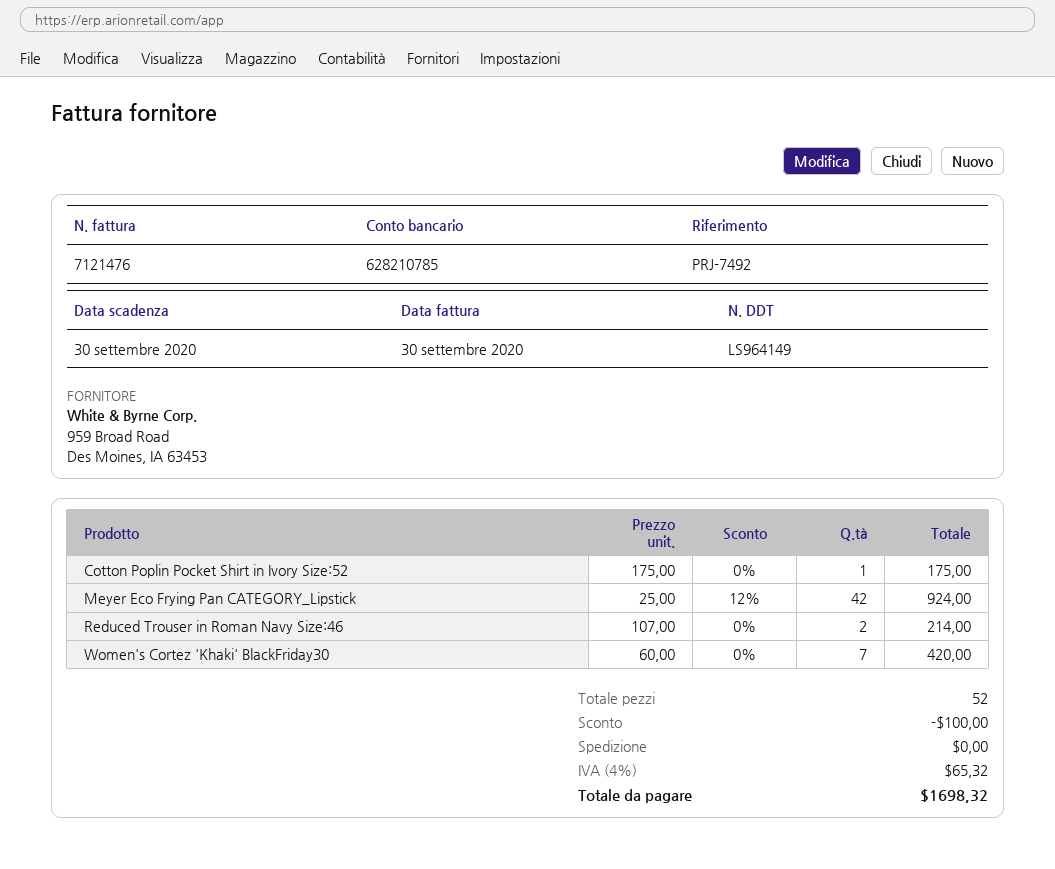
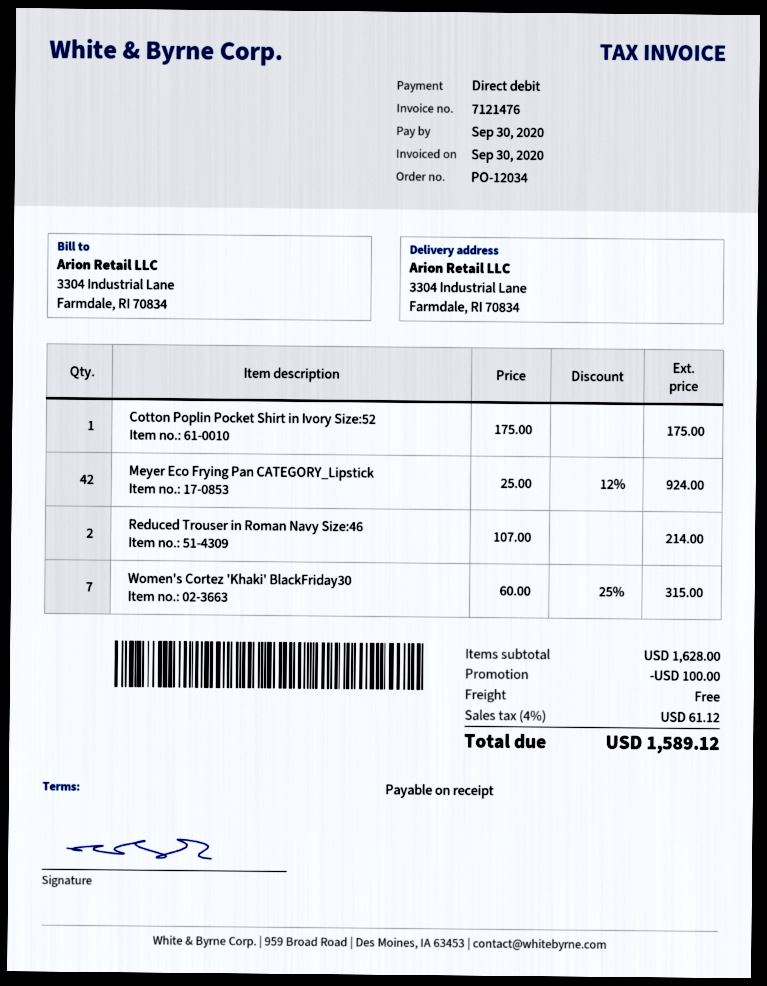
Women's Cortez 'Khaki' BlackFriday30: 7 x 60.00 = 420.00 -> 7 x 60.00 - 25% = 315.00
tax: 4% = 65.32 -> 4% = 61.12
total: 1698.32 -> 1589.12

